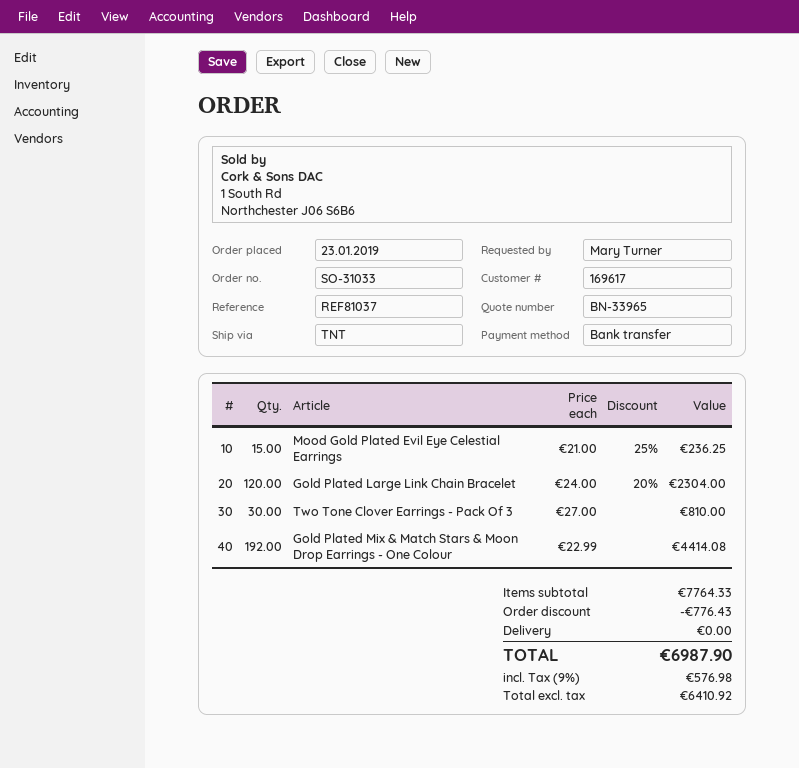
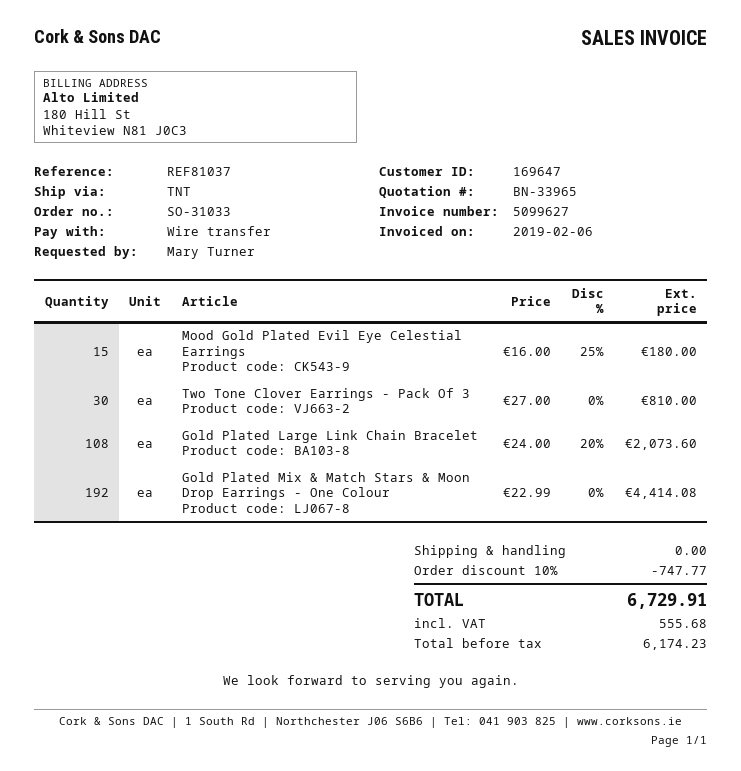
customer number: 169617 -> 169647
Mood Gold Plated Evil Eye Celestial Earrings: 15 x 21.00 - 25% = 236.25 -> 15 x 16.00 - 25% = 180.00
Gold Plated Large Link Chain Bracelet: 120 x 24.00 - 20% = 2304.00 -> 108 x 24.00 - 20% = 2073.60
discount: 776.43 -> 747.77
net: 6410.92 -> 6174.23
tax: 576.98 -> 555.68
total: 6987.90 -> 6729.91

